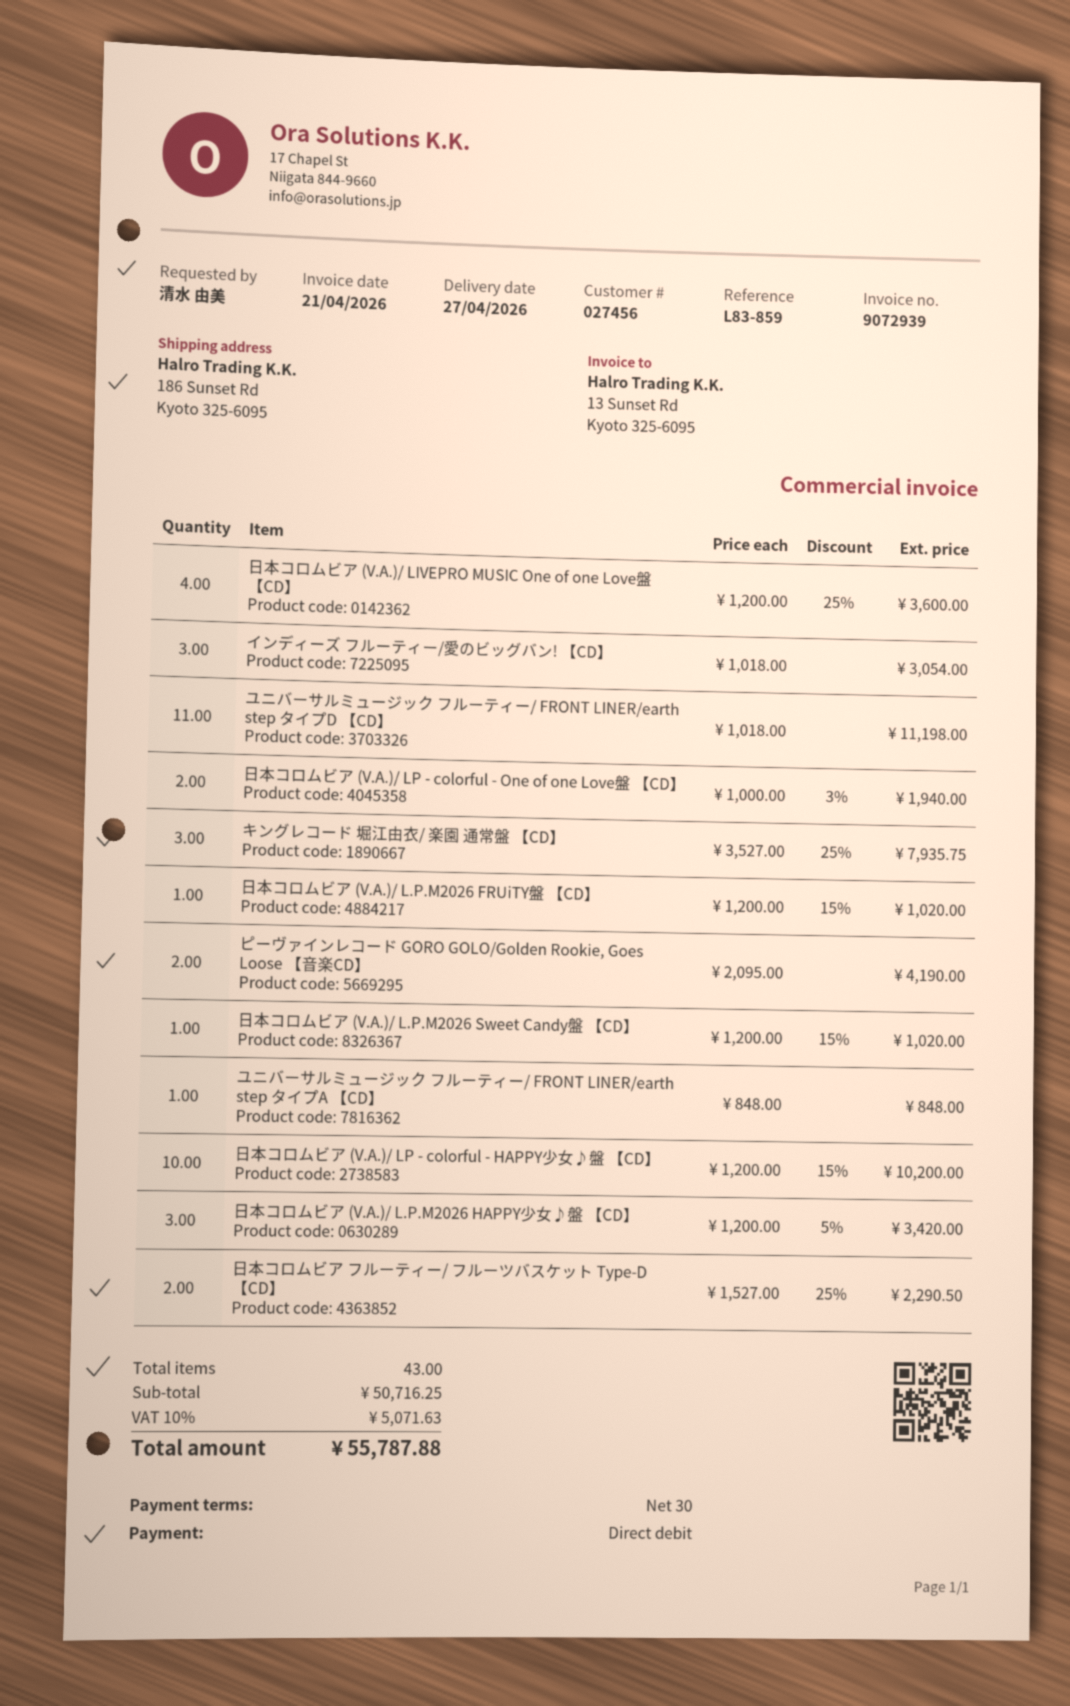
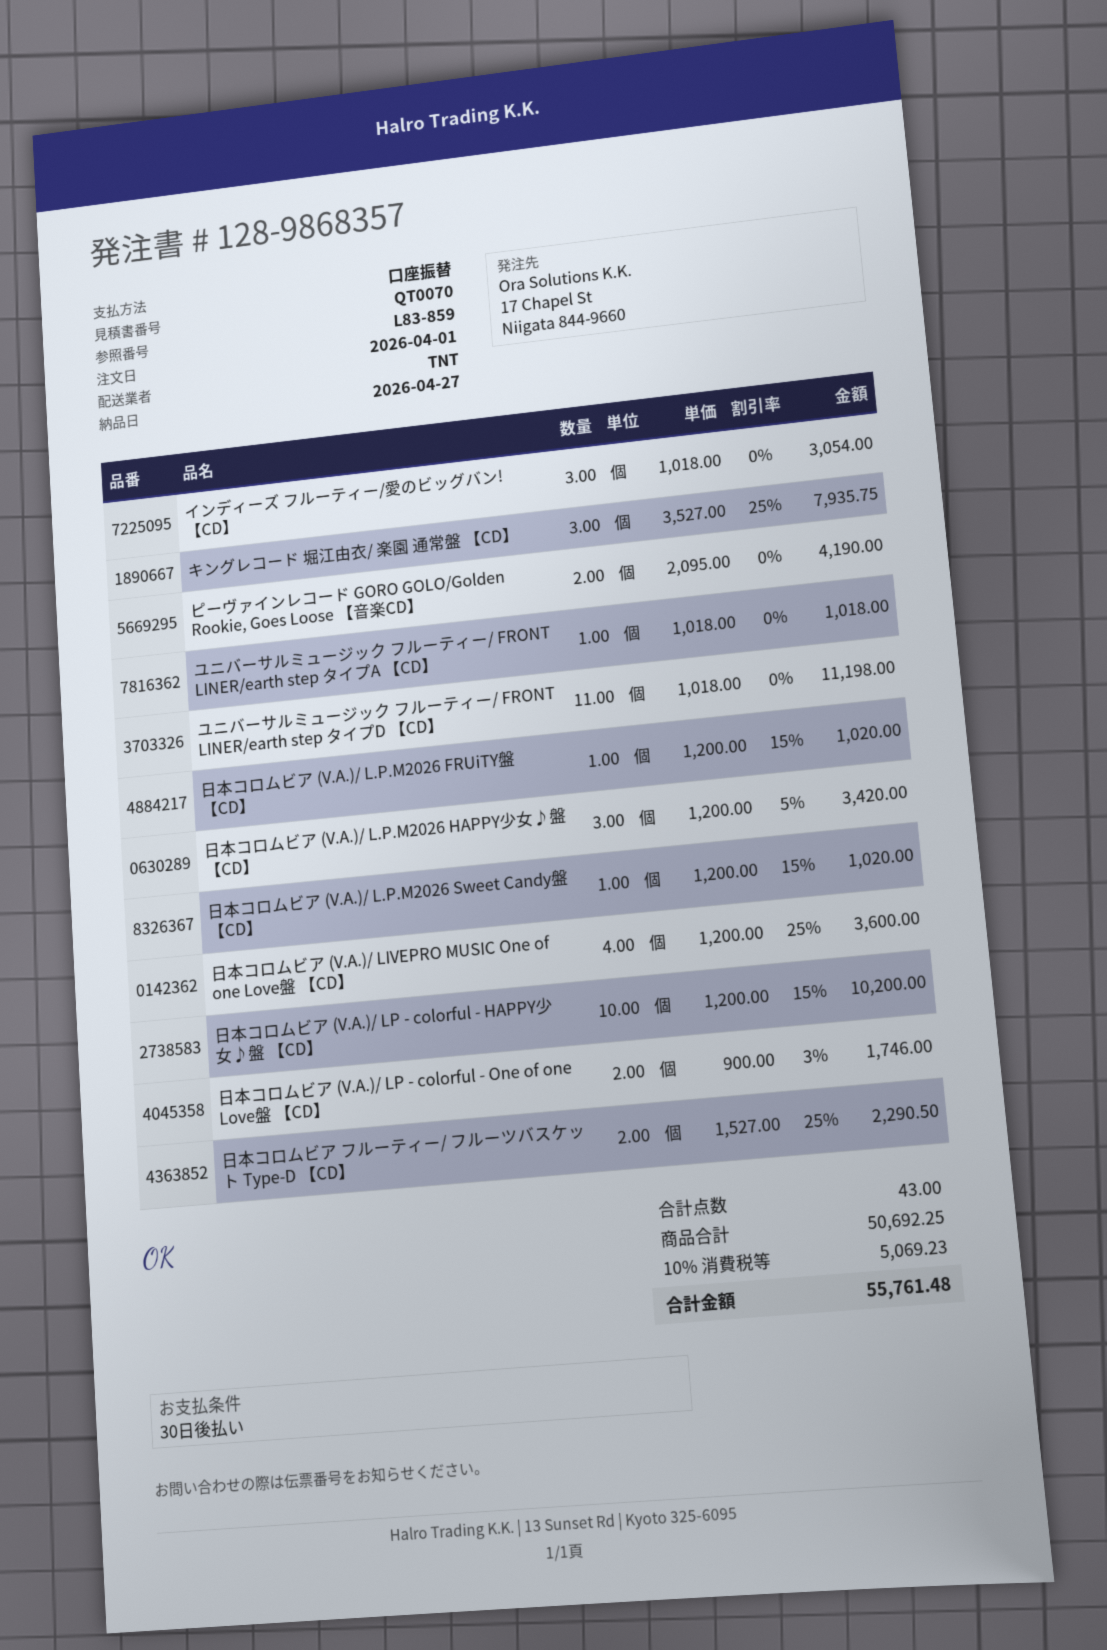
日本コロムビア (V.A.)/ LP - colorful - One of one Love盤 【CD】: 2 x 1000.00 - 3% = 1940.00 -> 2 x 900.00 - 3% = 1746.00
ユニバーサルミュージック フルーティー/ FRONT LINER/earth step タイプA 【CD】: 1 x 848.00 = 848.00 -> 1 x 1018.00 = 1018.00
subtotal: 50716.25 -> 50692.25
tax: 10% = 5071.63 -> 10% = 5069.23
total: 55787.88 -> 55761.48

